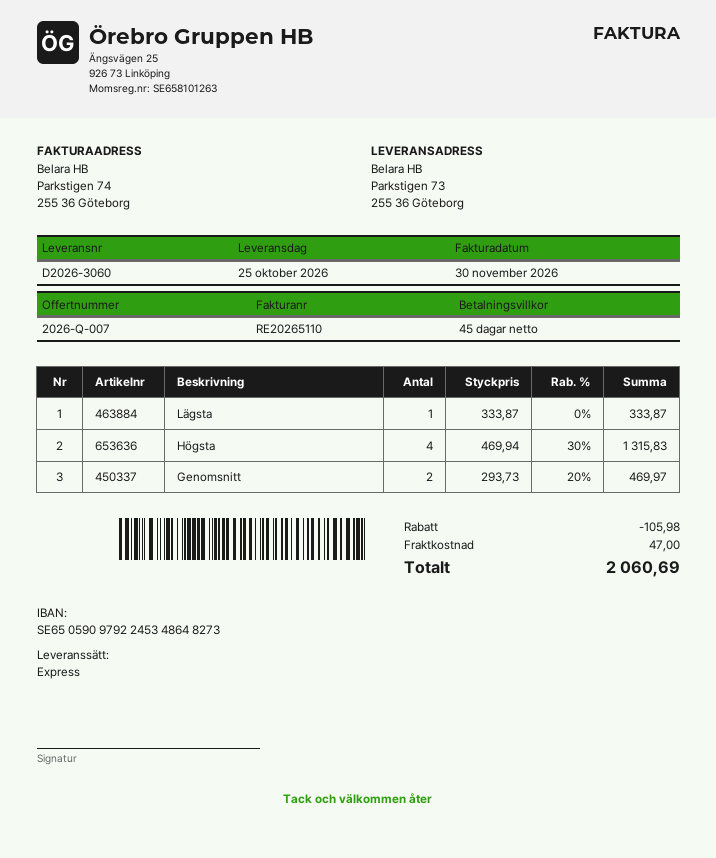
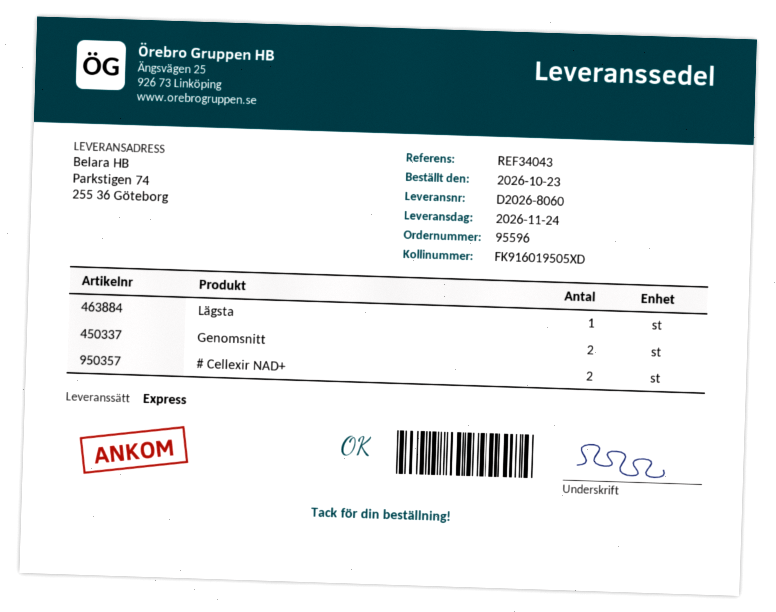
delivery note number: D2026-3060 -> D2026-8060
delivery date: 2026-10-25 -> 2026-11-24
ship to: Parkstigen 73, 255 36 Göteborg -> Parkstigen 74, 255 36 Göteborg
Högsta: 4 -> none
# Cellexir NAD+: none -> 2

